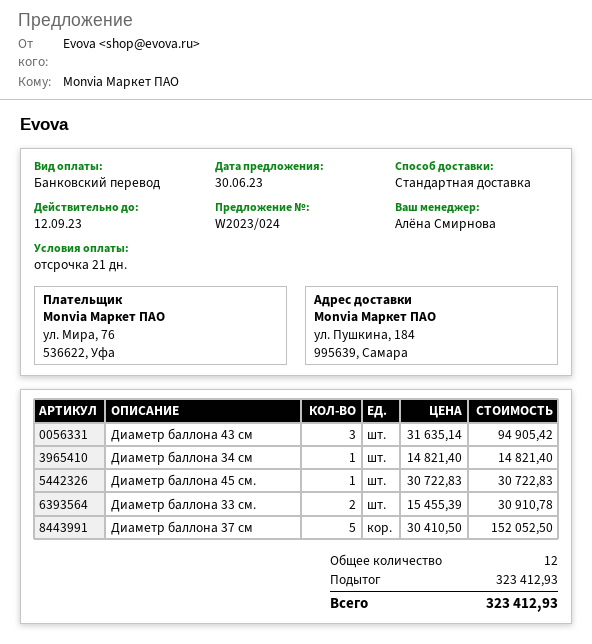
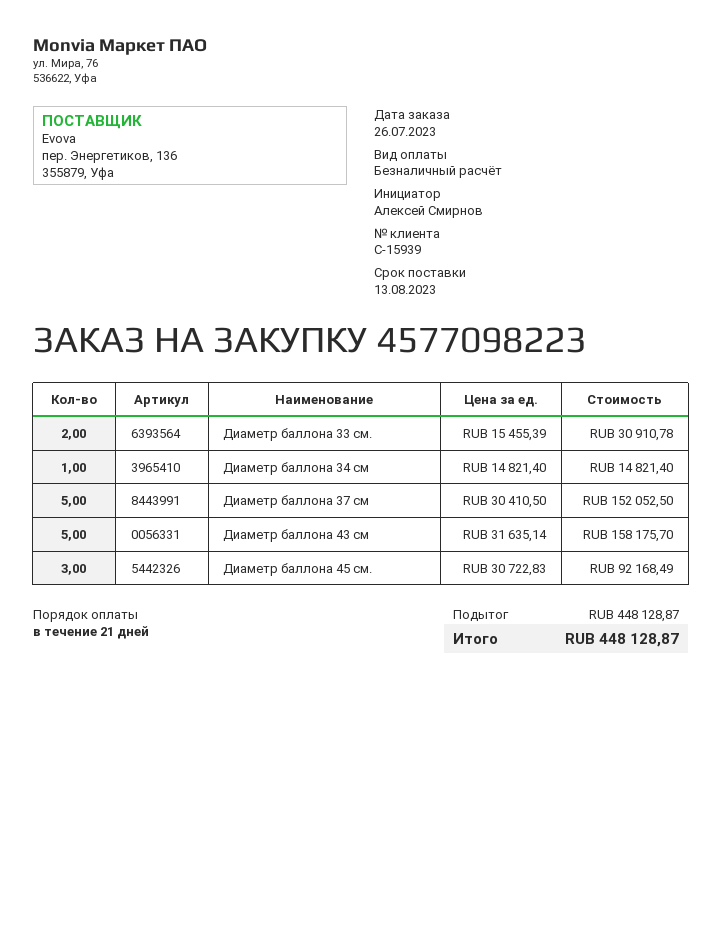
Диаметр баллона 43 см: 3 x 31635.14 = 94905.42 -> 5 x 31635.14 = 158175.70
Диаметр баллона 45 см.: 1 x 30722.83 = 30722.83 -> 3 x 30722.83 = 92168.49
subtotal: 323412.93 -> 448128.87
total: 323412.93 -> 448128.87

